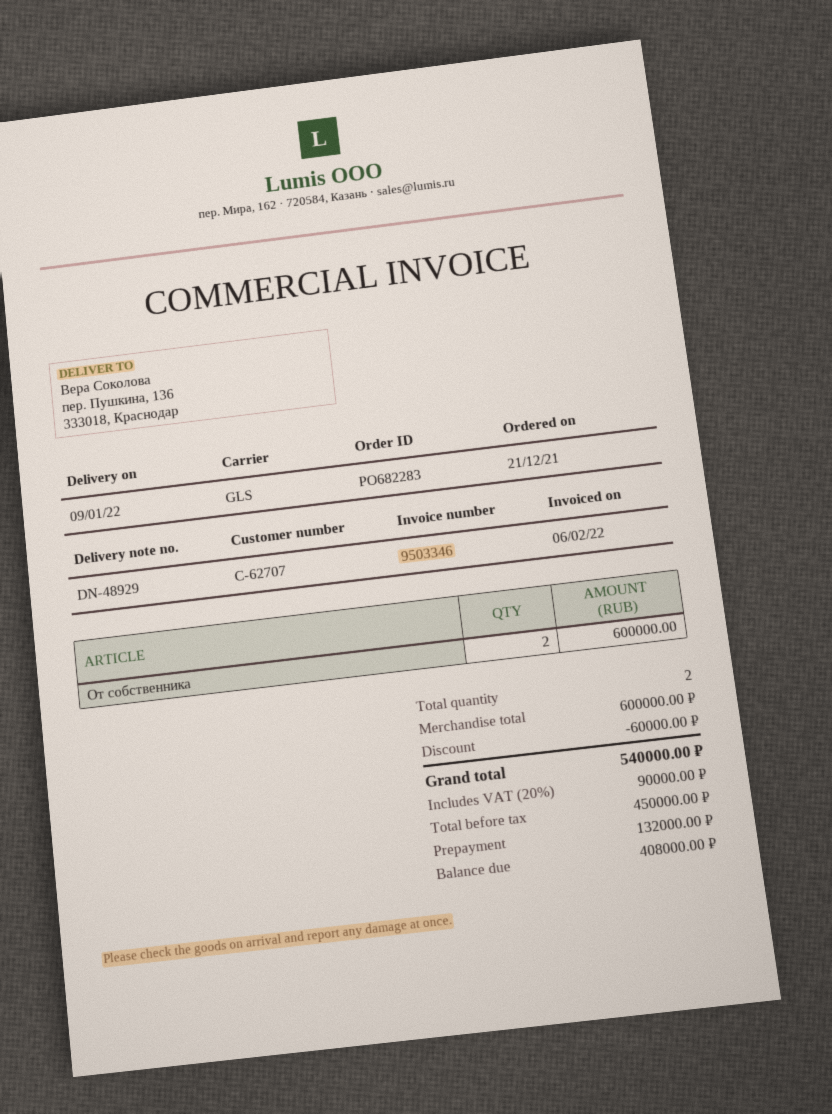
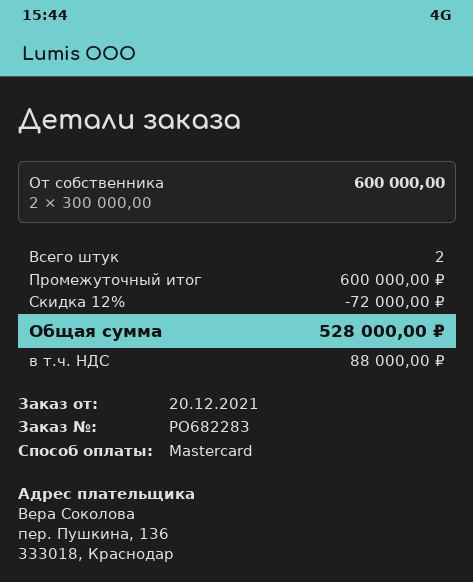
order date: 2021-12-21 -> 2021-12-20
discount: 60000.00 -> 72000.00
tax: 90000.00 -> 88000.00
total: 540000.00 -> 528000.00

